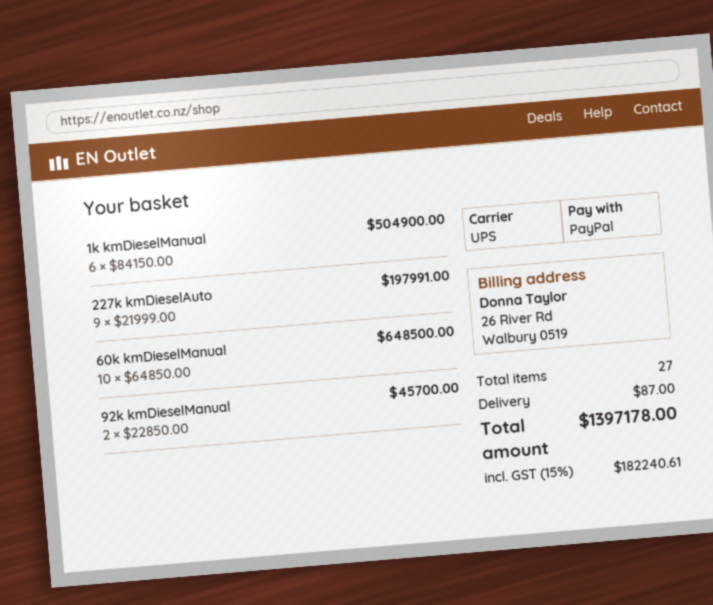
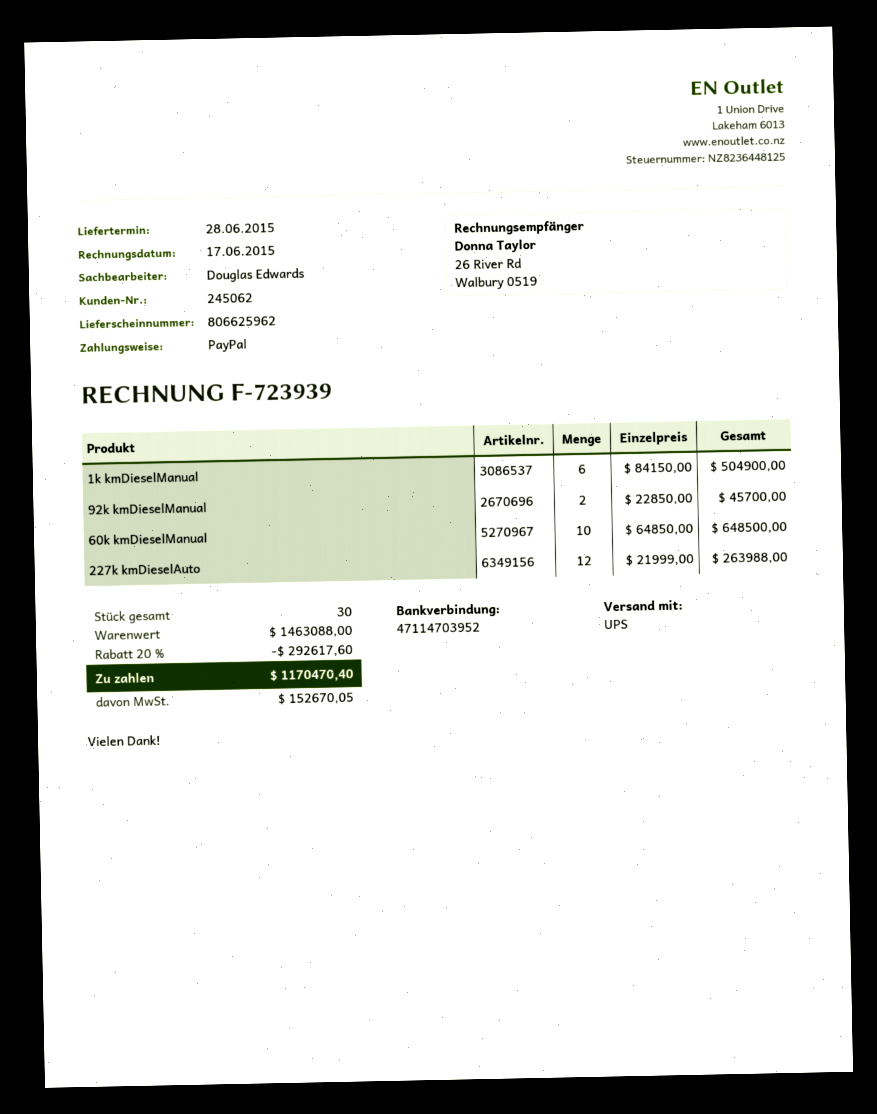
227k kmDieselAuto: 9 x 21999.00 = 197991.00 -> 12 x 21999.00 = 263988.00
total quantity: 27 -> 30
discount: none -> 20% = 292617.60
shipping: 87.00 -> none
tax: 182240.61 -> 152670.05
total: 1397178.00 -> 1170470.40

